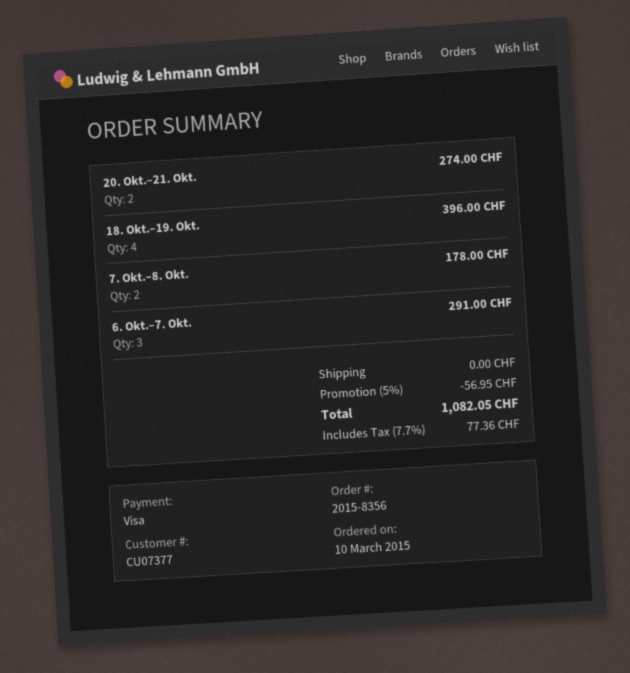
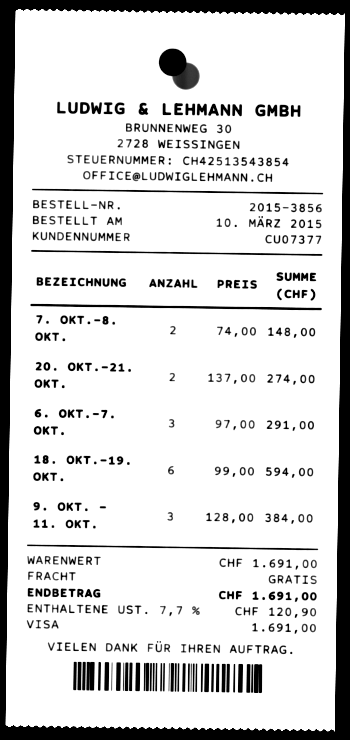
order number: 2015-8356 -> 2015-3856
18. Okt.–19. Okt.: 4 for 396.00 -> 6 for 594.00
7. Okt.–8. Okt.: 2 for 178.00 -> 2 for 148.00
9. OKT. - 11. OKT.: none -> 3 for 384.00
discount: 5% = 56.95 -> none
tax: 7.7% = 77.36 -> 7.7% = 120.90
total: 1082.05 -> 1691.00

